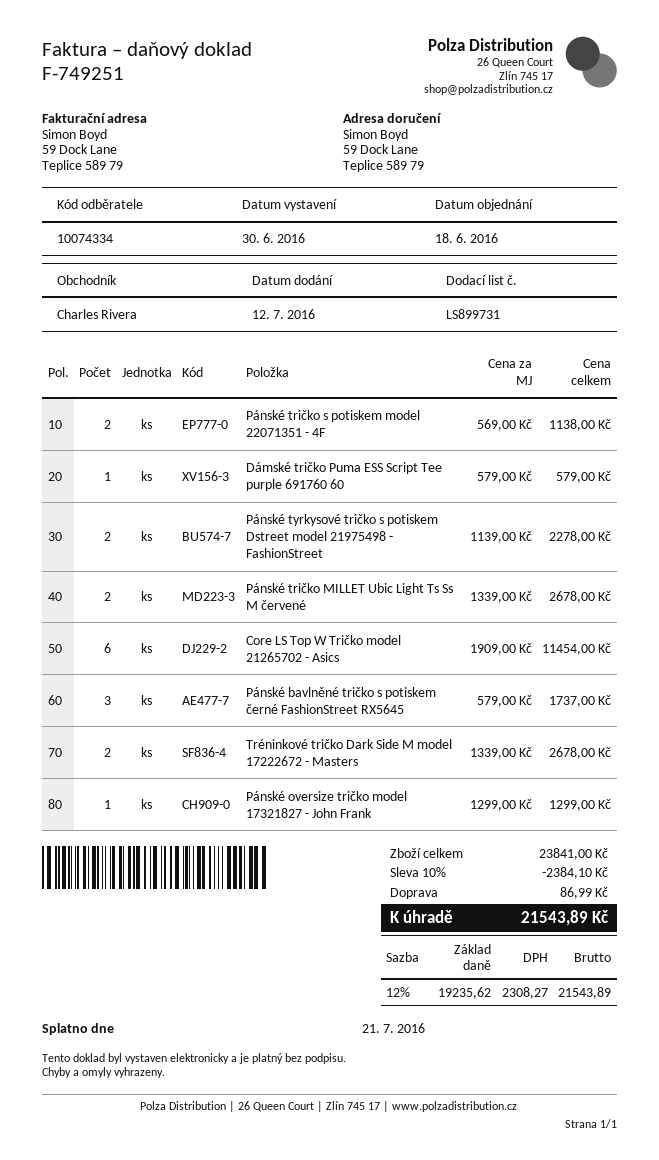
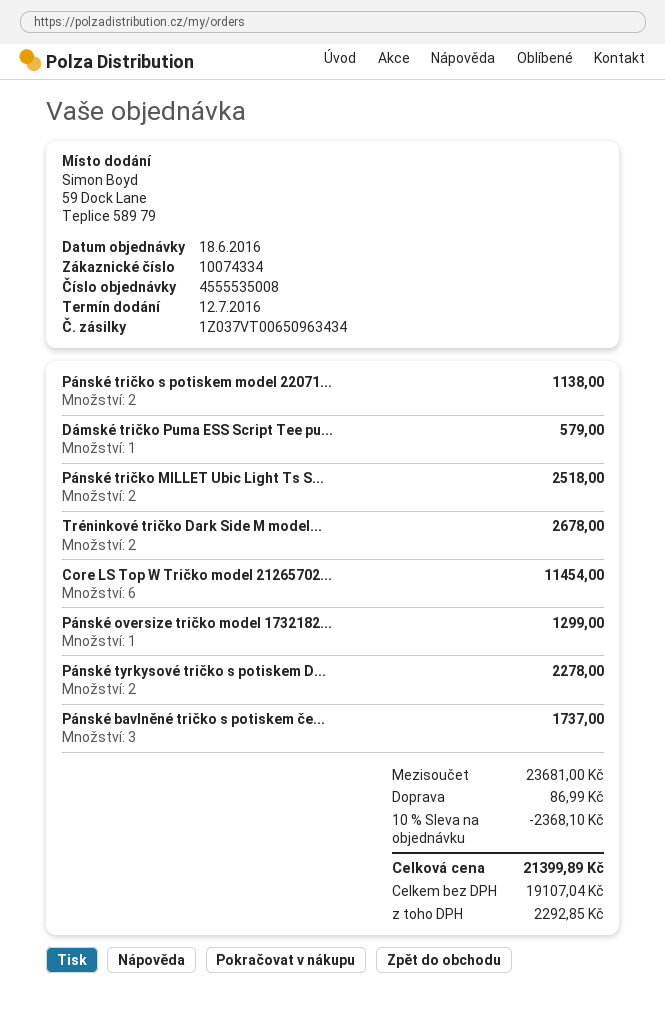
Pánské tričko MILLET Ubic Light Ts Ss M červené: 2 for 2678.00 -> 2 for 2518.00
subtotal: 23841.00 -> 23681.00
discount: 10% = 2384.10 -> 10% = 2368.10
net: 19235.62 -> 19107.04
tax: 2308.27 -> 2292.85
total: 21543.89 -> 21399.89

